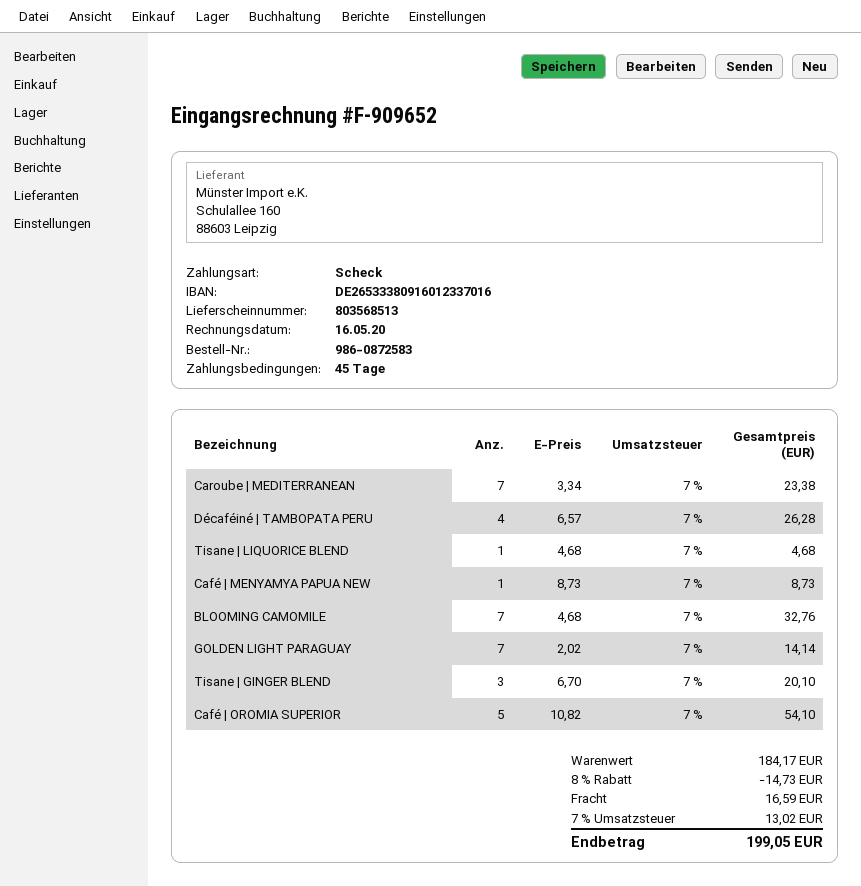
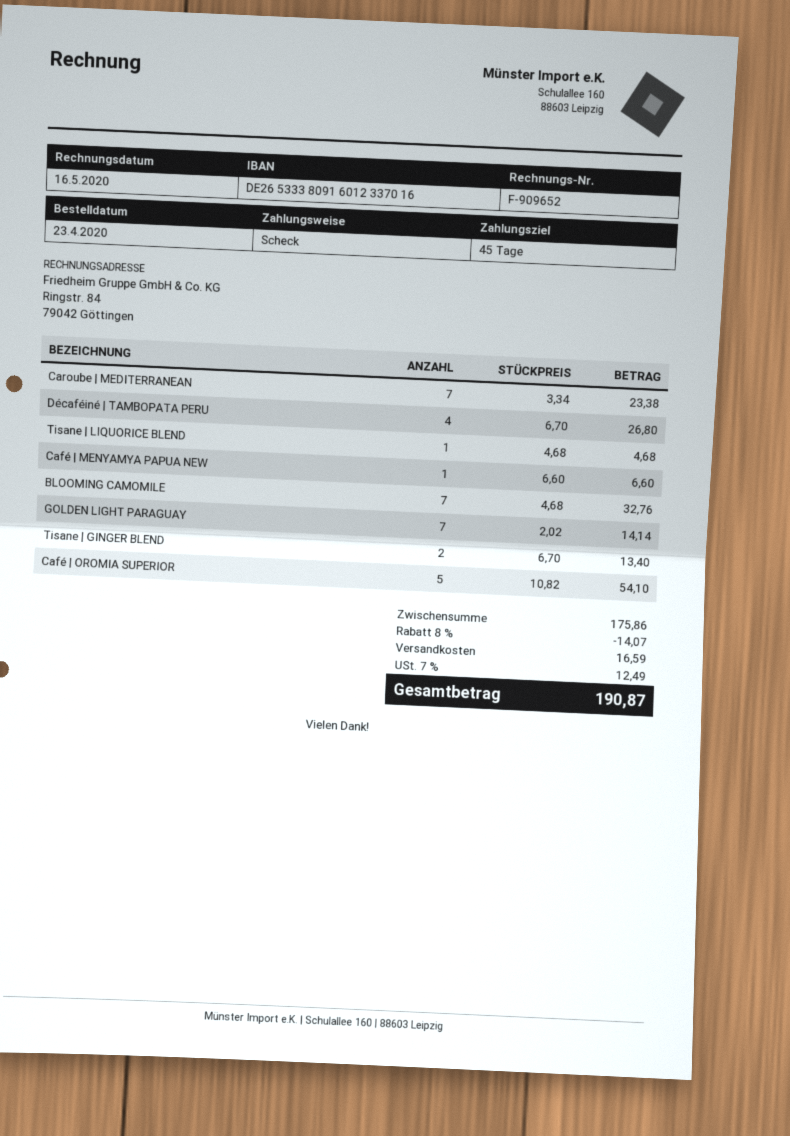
Décaféiné | TAMBOPATA PERU: 4 x 6.57 = 26.28 -> 4 x 6.70 = 26.80
Café | MENYAMYA PAPUA NEW: 1 x 8.73 = 8.73 -> 1 x 6.60 = 6.60
Tisane | GINGER BLEND: 3 x 6.70 = 20.10 -> 2 x 6.70 = 13.40
subtotal: 184.17 -> 175.86
discount: 8% = 14.73 -> 8% = 14.07
tax: 7% = 13.02 -> 7% = 12.49
total: 199.05 -> 190.87

